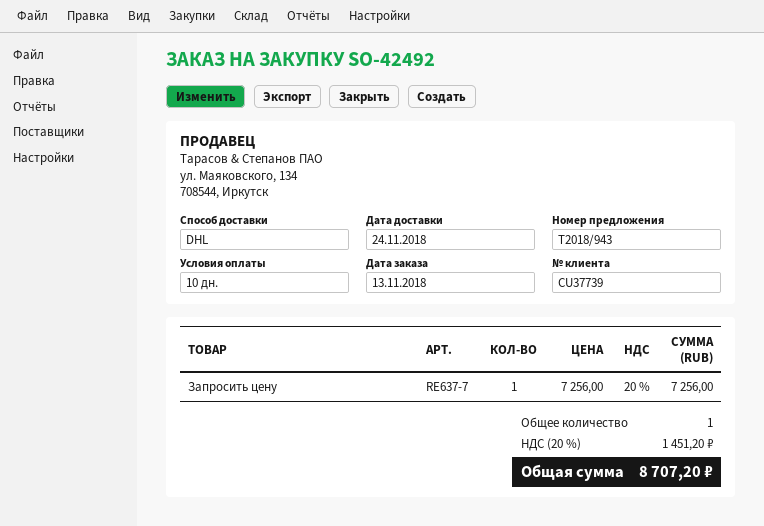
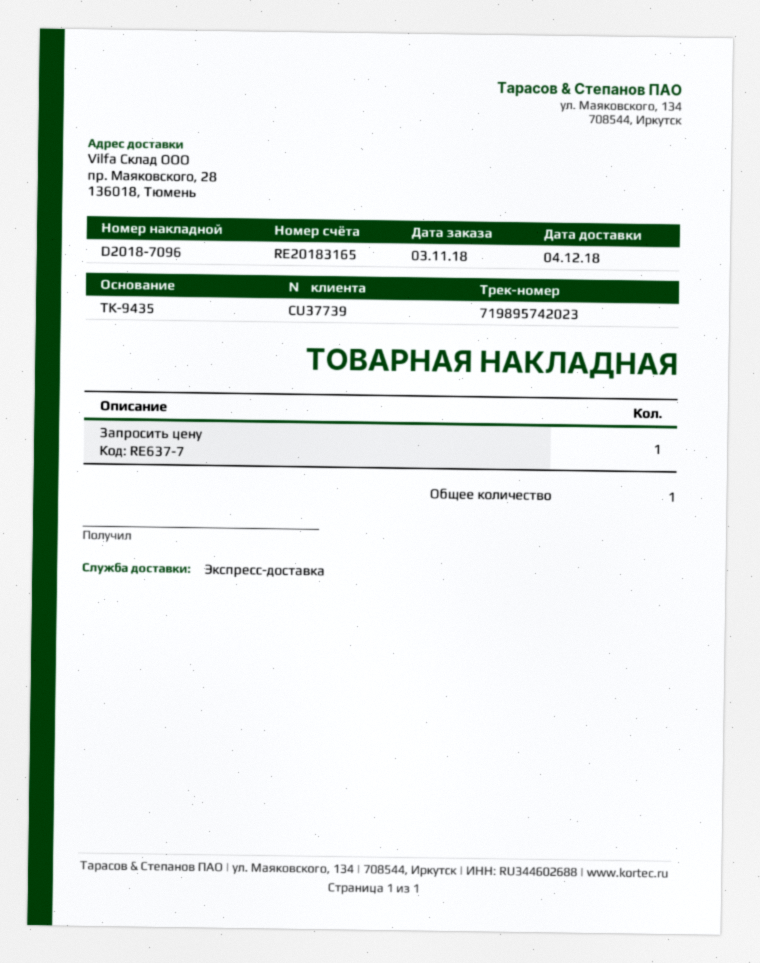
order date: 2018-11-13 -> 2018-11-03
delivery date: 2018-11-24 -> 2018-12-04
shipping method: DHL -> express

